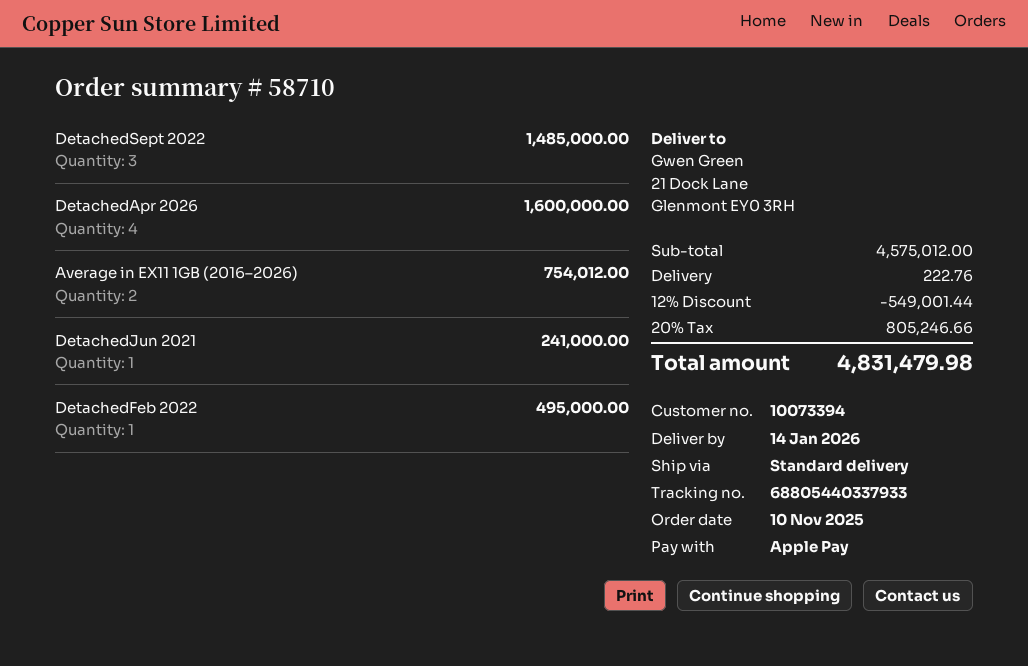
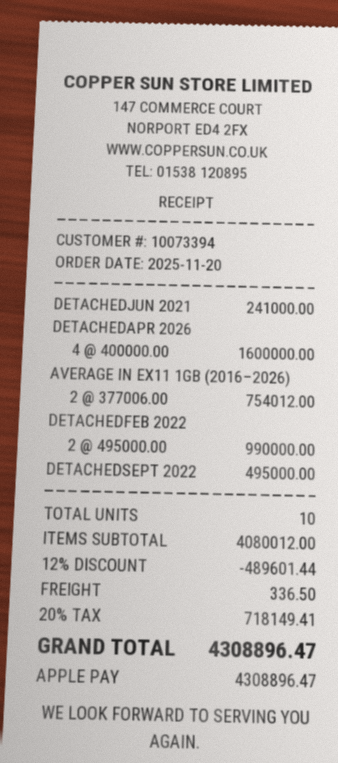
order date: 2025-11-10 -> 2025-11-20
DetachedSept 2022: 3 for 1485000.00 -> 1 for 495000.00
DetachedFeb 2022: 1 for 495000.00 -> 2 for 990000.00
subtotal: 4575012.00 -> 4080012.00
discount: 12% = 549001.44 -> 12% = 489601.44
shipping: 222.76 -> 336.50
tax: 20% = 805246.66 -> 20% = 718149.41
total: 4831479.98 -> 4308896.47

